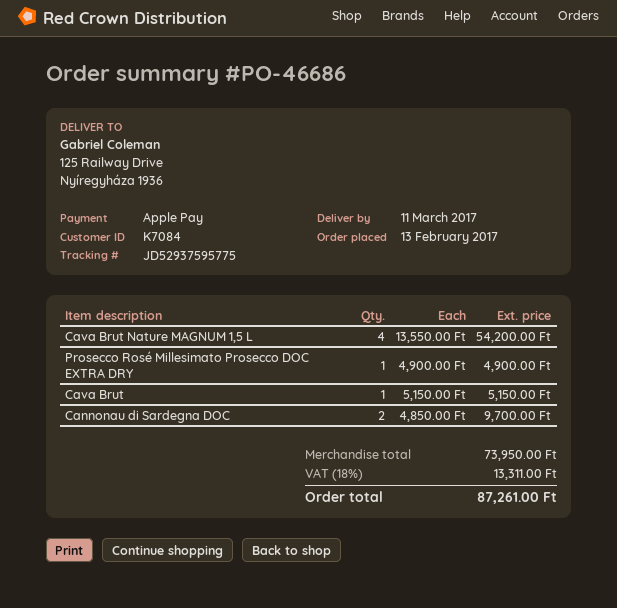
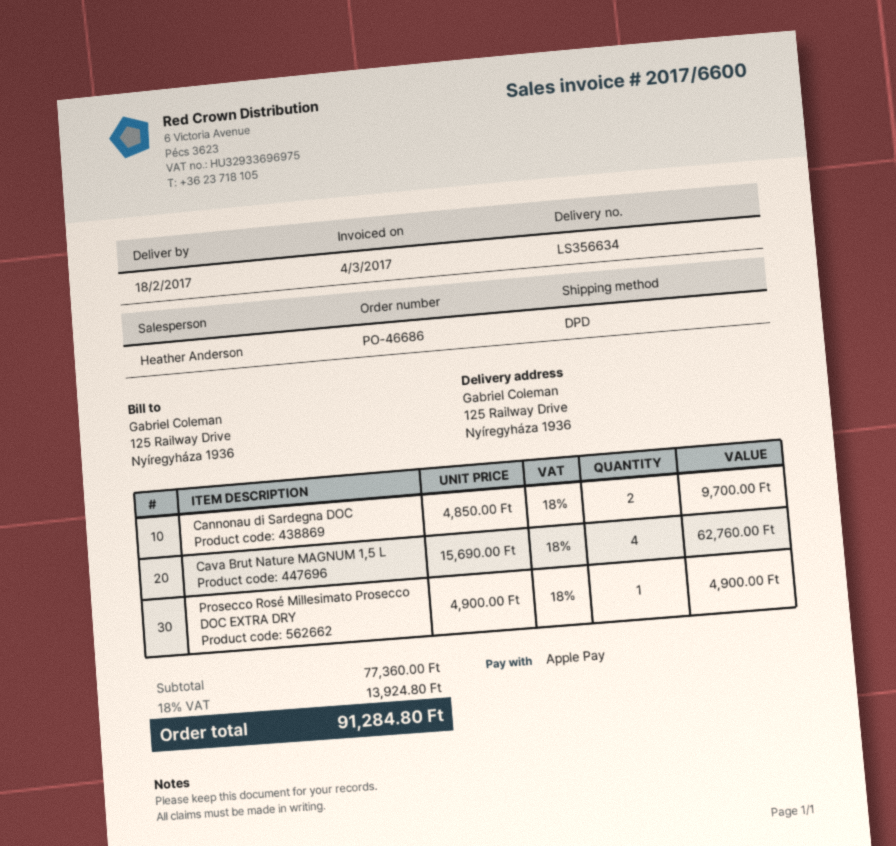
delivery date: 2017-03-11 -> 2017-02-18
Cava Brut Nature MAGNUM 1,5 L: 4 x 13550.00 = 54200.00 -> 4 x 15690.00 = 62760.00
Cava Brut: 1 x 5150.00 = 5150.00 -> none
subtotal: 73950.00 -> 77360.00
tax: 18% = 13311.00 -> 18% = 13924.80
total: 87261.00 -> 91284.80

